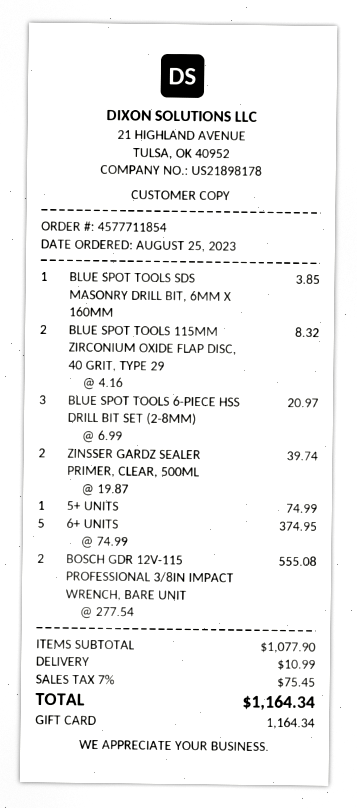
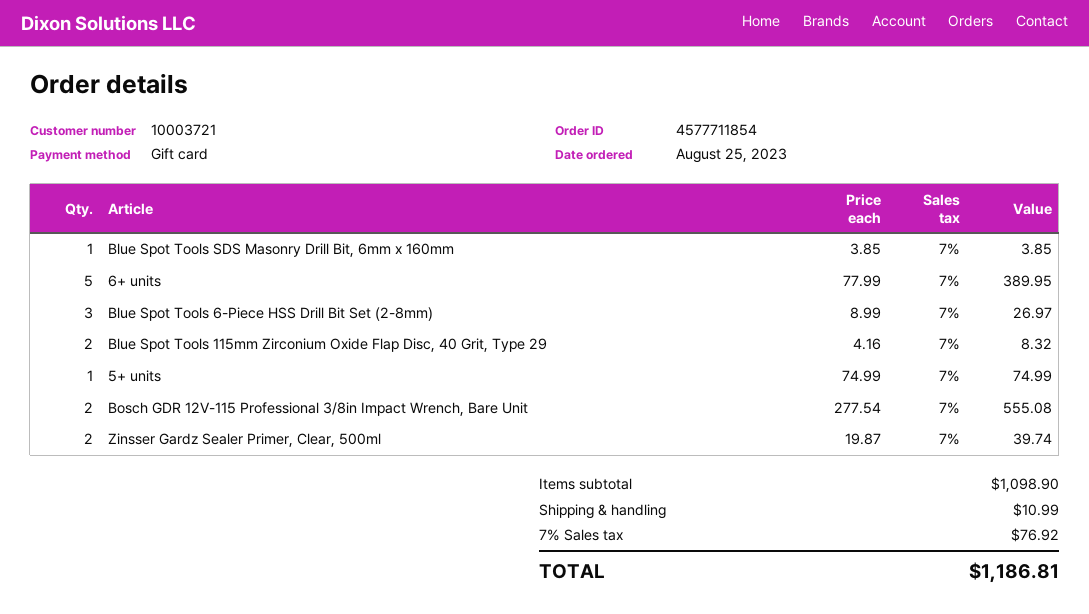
BLUE SPOT TOOLS 6-PIECE HSS DRILL BIT SET (2-8MM): 3 x 6.99 = 20.97 -> 3 x 8.99 = 26.97
6+ UNITS: 5 x 74.99 = 374.95 -> 5 x 77.99 = 389.95
subtotal: 1077.90 -> 1098.90
tax: 7% = 75.45 -> 7% = 76.92
total: 1164.34 -> 1186.81

